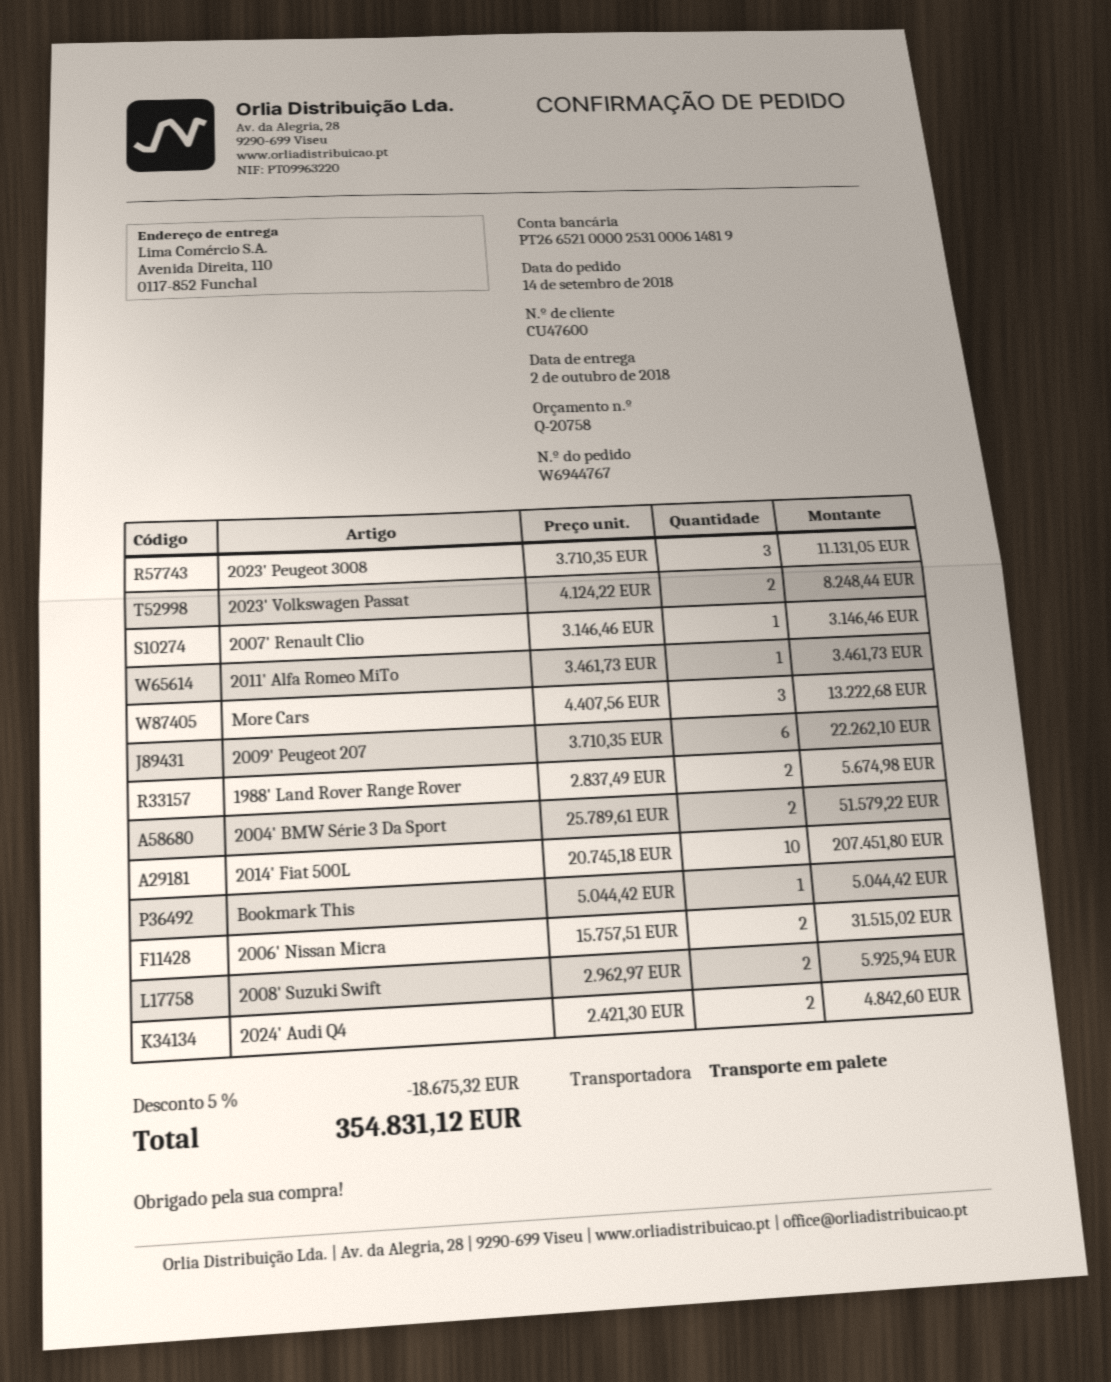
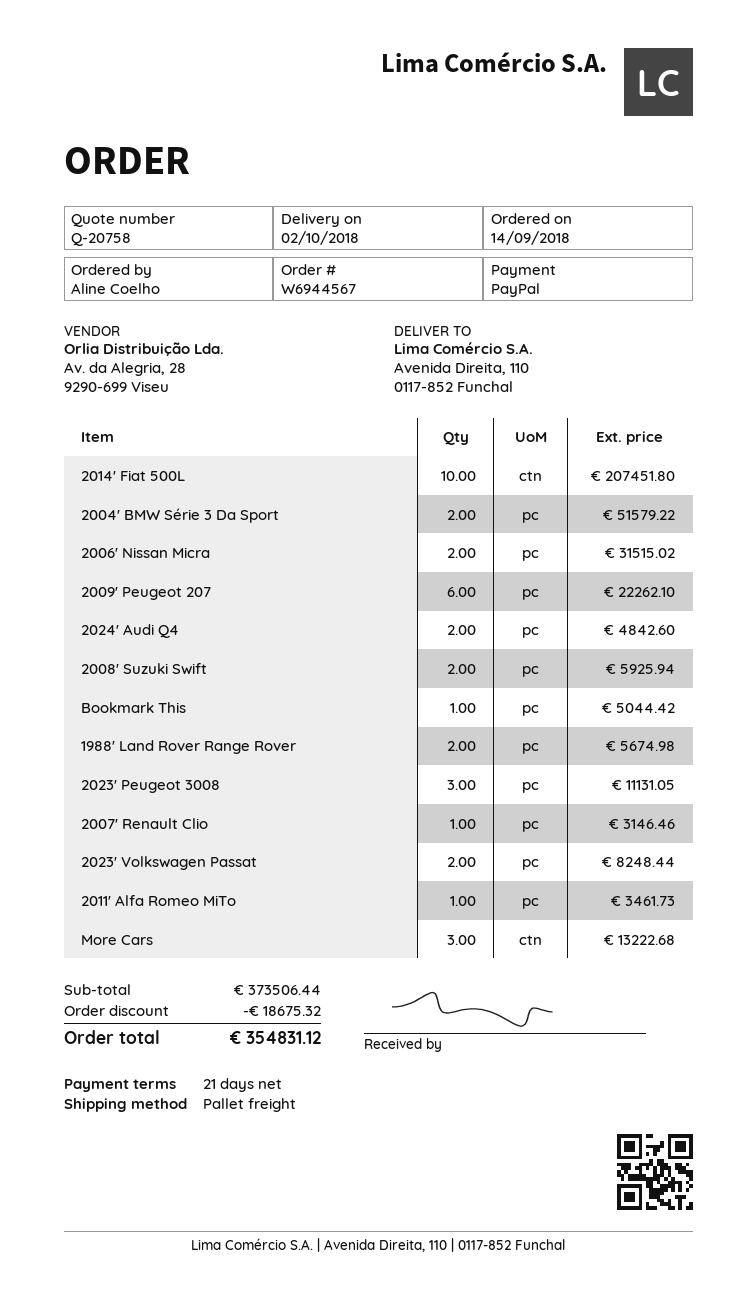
order number: W6944767 -> W6944567

